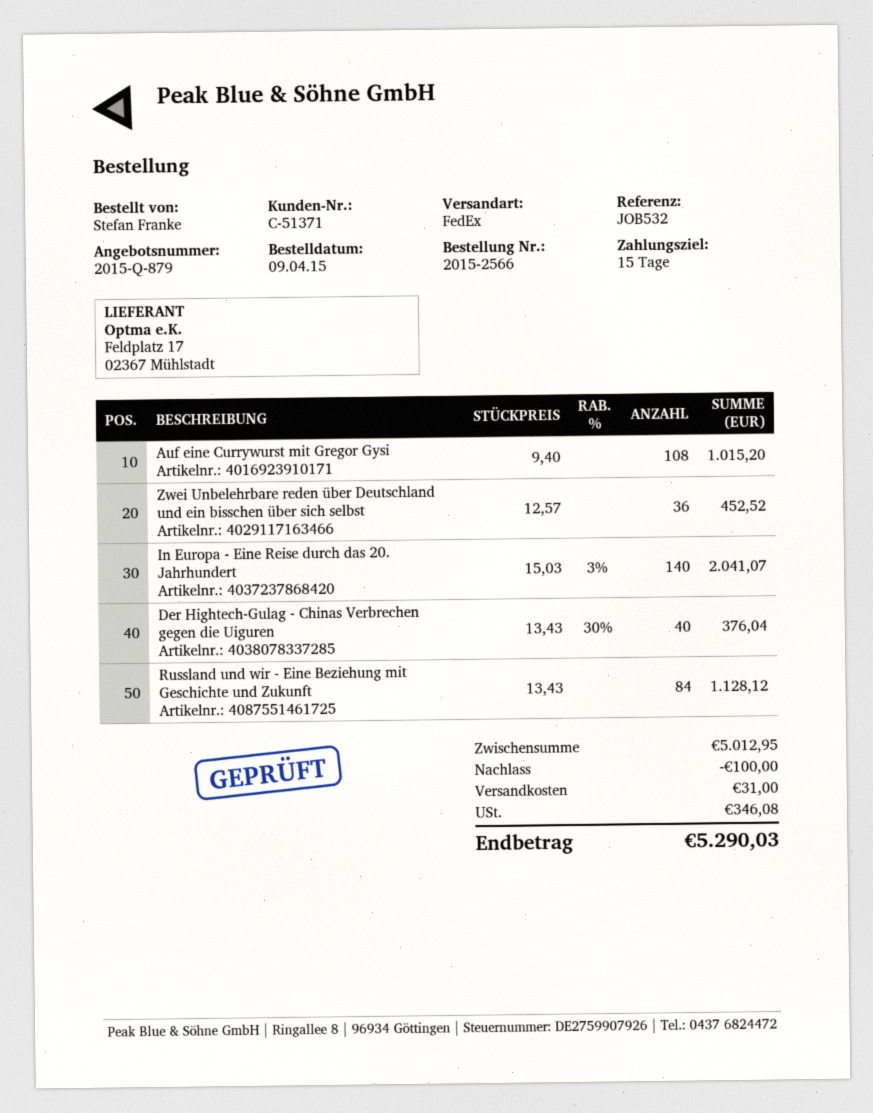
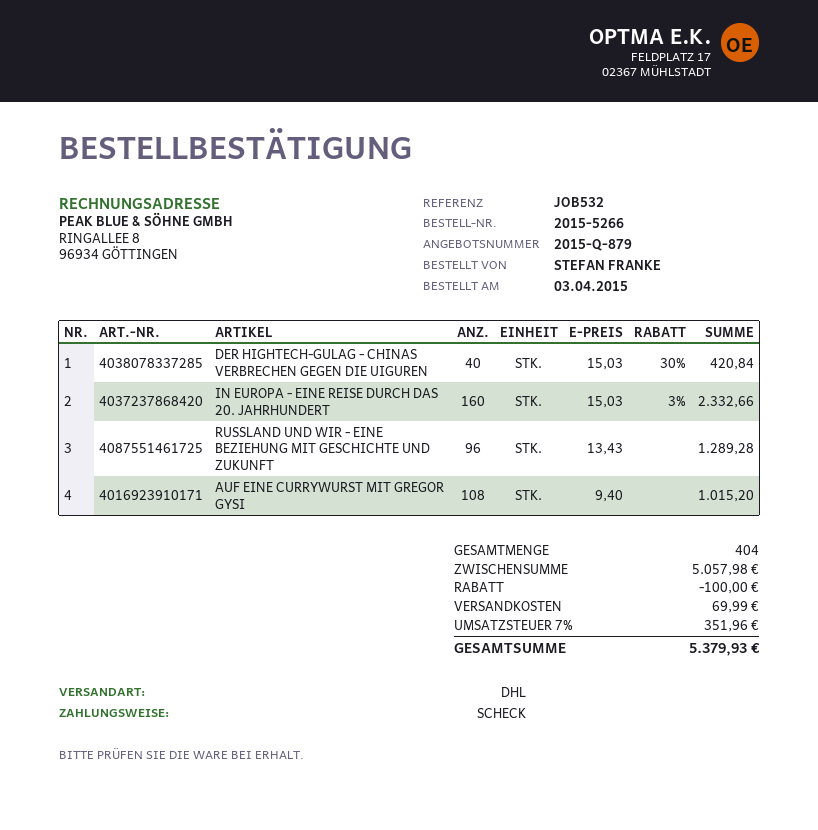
order number: 2015-2566 -> 2015-5266
order date: 2015-04-09 -> 2015-04-03
shipping method: FedEx -> DHL
Zwei Unbelehrbare reden über Deutschland und ein bisschen über sich selbst: 36 x 12.57 = 452.52 -> none
In Europa - Eine Reise durch das 20. Jahrhundert: 140 x 15.03 - 3% = 2041.07 -> 160 x 15.03 - 3% = 2332.66
Der Hightech-Gulag - Chinas Verbrechen gegen die Uiguren: 40 x 13.43 - 30% = 376.04 -> 40 x 15.03 - 30% = 420.84
Russland und wir - Eine Beziehung mit Geschichte und Zukunft: 84 x 13.43 = 1128.12 -> 96 x 13.43 = 1289.28
subtotal: 5012.95 -> 5057.98
shipping: 31.00 -> 69.99
tax: 346.08 -> 351.96
total: 5290.03 -> 5379.93

